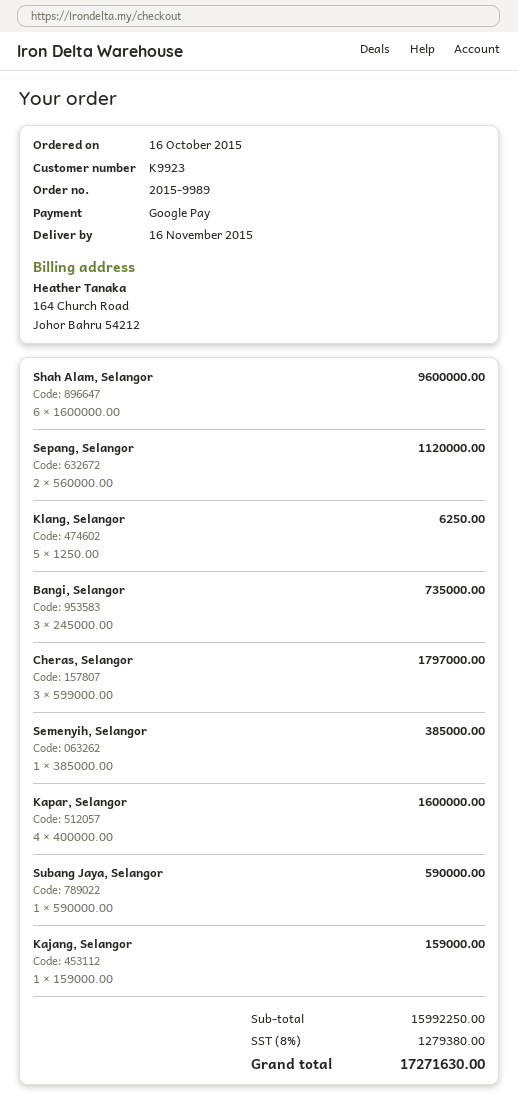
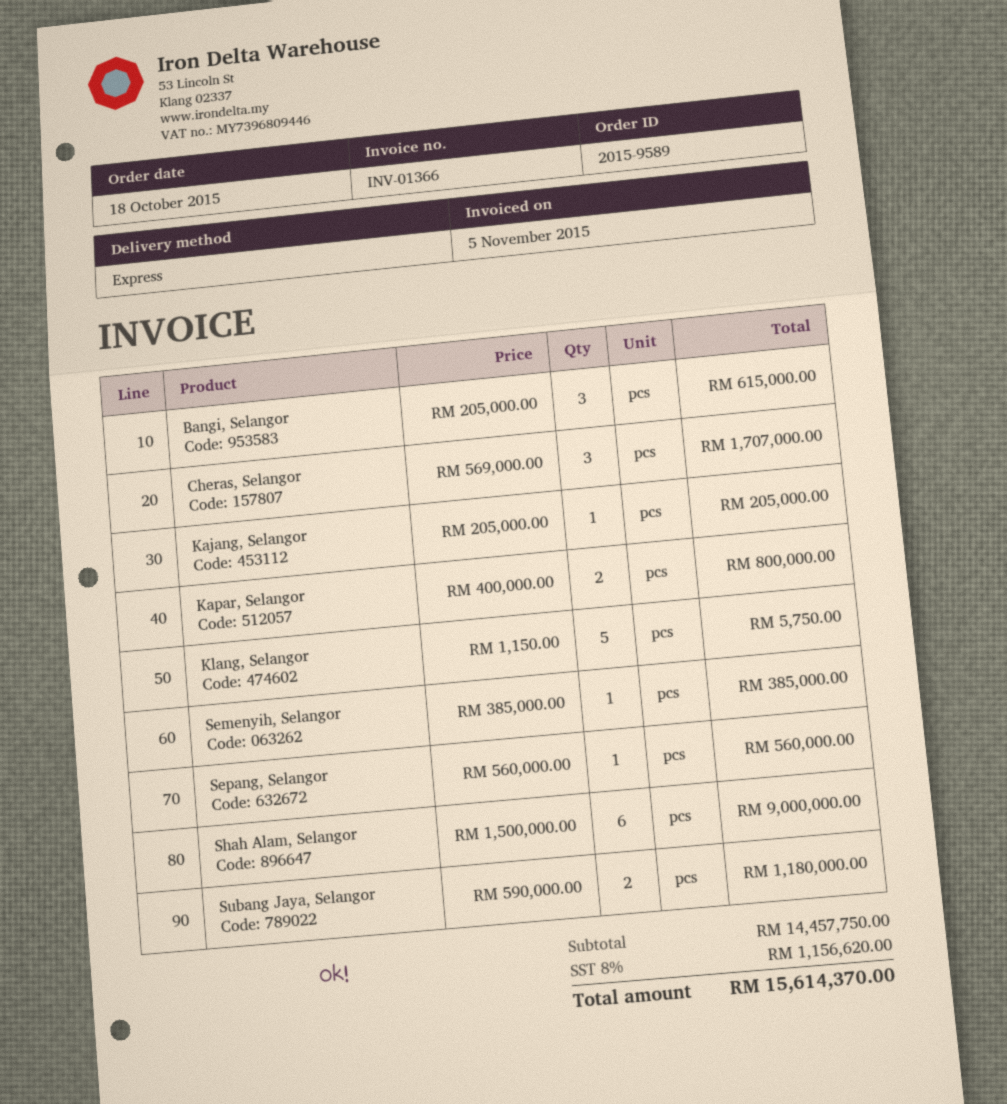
order number: 2015-9989 -> 2015-9589
order date: 2015-10-16 -> 2015-10-18
Shah Alam, Selangor: 6 x 1600000.00 = 9600000.00 -> 6 x 1500000.00 = 9000000.00
Sepang, Selangor: 2 x 560000.00 = 1120000.00 -> 1 x 560000.00 = 560000.00
Klang, Selangor: 5 x 1250.00 = 6250.00 -> 5 x 1150.00 = 5750.00
Bangi, Selangor: 3 x 245000.00 = 735000.00 -> 3 x 205000.00 = 615000.00
Cheras, Selangor: 3 x 599000.00 = 1797000.00 -> 3 x 569000.00 = 1707000.00
Kapar, Selangor: 4 x 400000.00 = 1600000.00 -> 2 x 400000.00 = 800000.00
Subang Jaya, Selangor: 1 x 590000.00 = 590000.00 -> 2 x 590000.00 = 1180000.00
Kajang, Selangor: 1 x 159000.00 = 159000.00 -> 1 x 205000.00 = 205000.00
subtotal: 15992250.00 -> 14457750.00
tax: 8% = 1279380.00 -> 8% = 1156620.00
total: 17271630.00 -> 15614370.00

